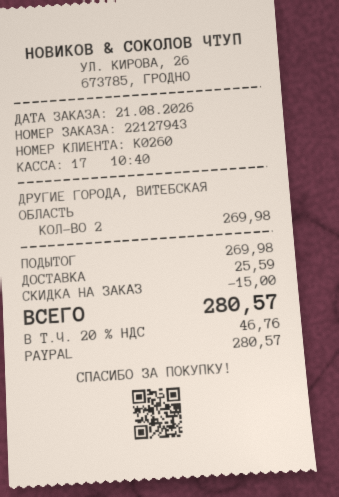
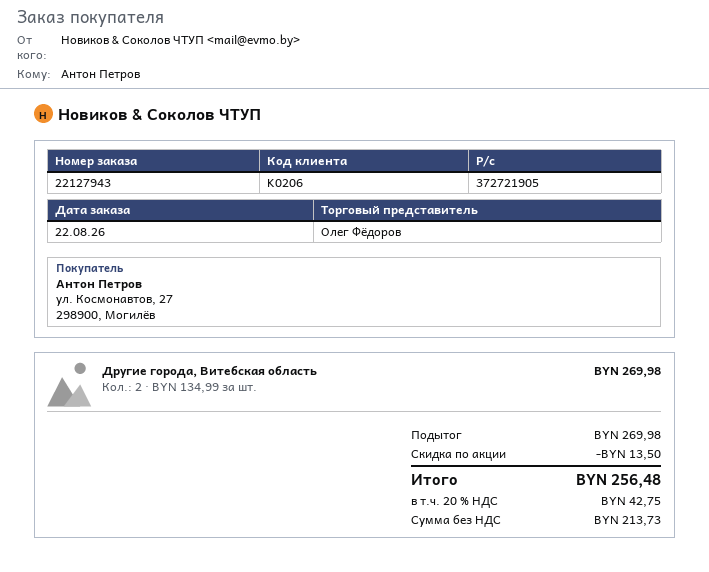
order date: 2026-08-21 -> 2026-08-22
customer number: K0260 -> K0206
discount: 15.00 -> 13.50
shipping: 25.59 -> none
tax: 20% = 46.76 -> 20% = 42.75
total: 280.57 -> 256.48

